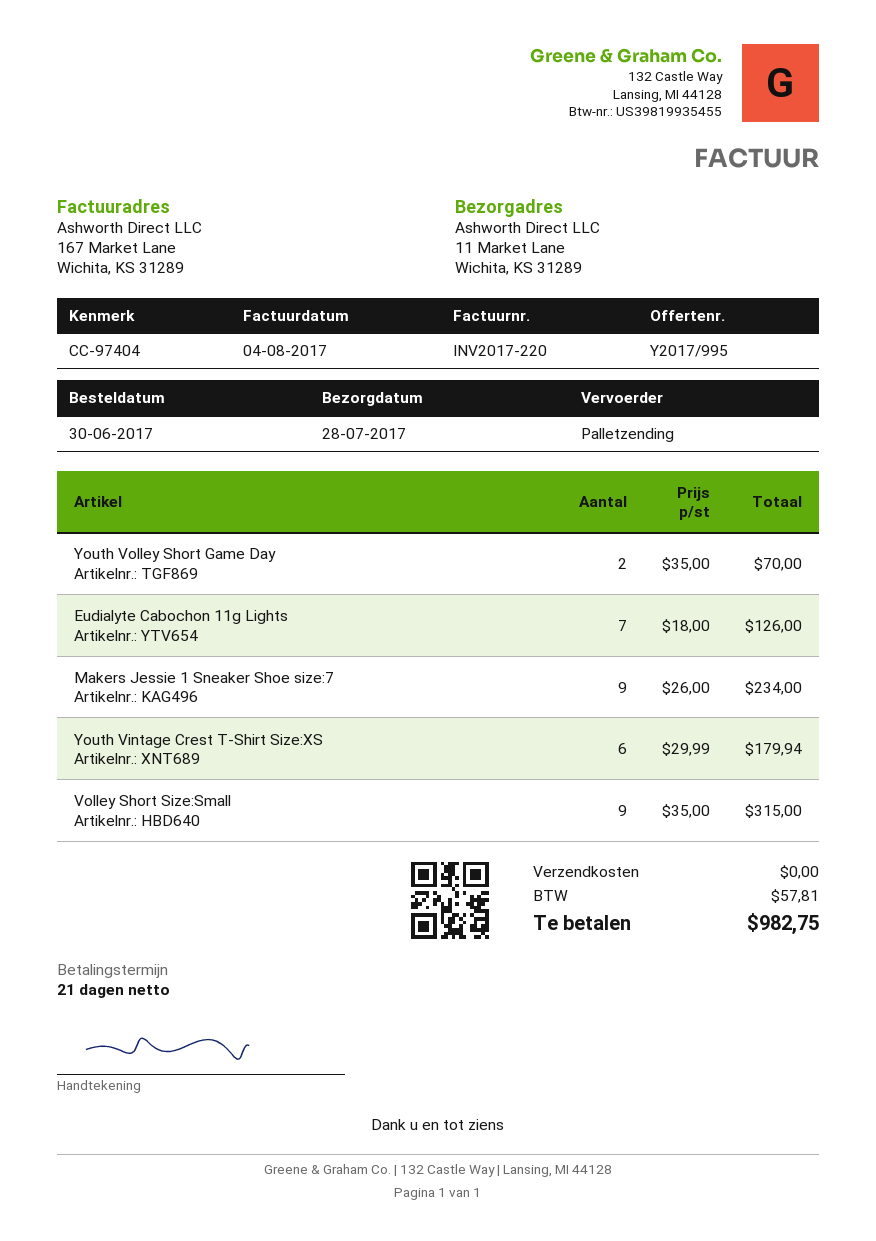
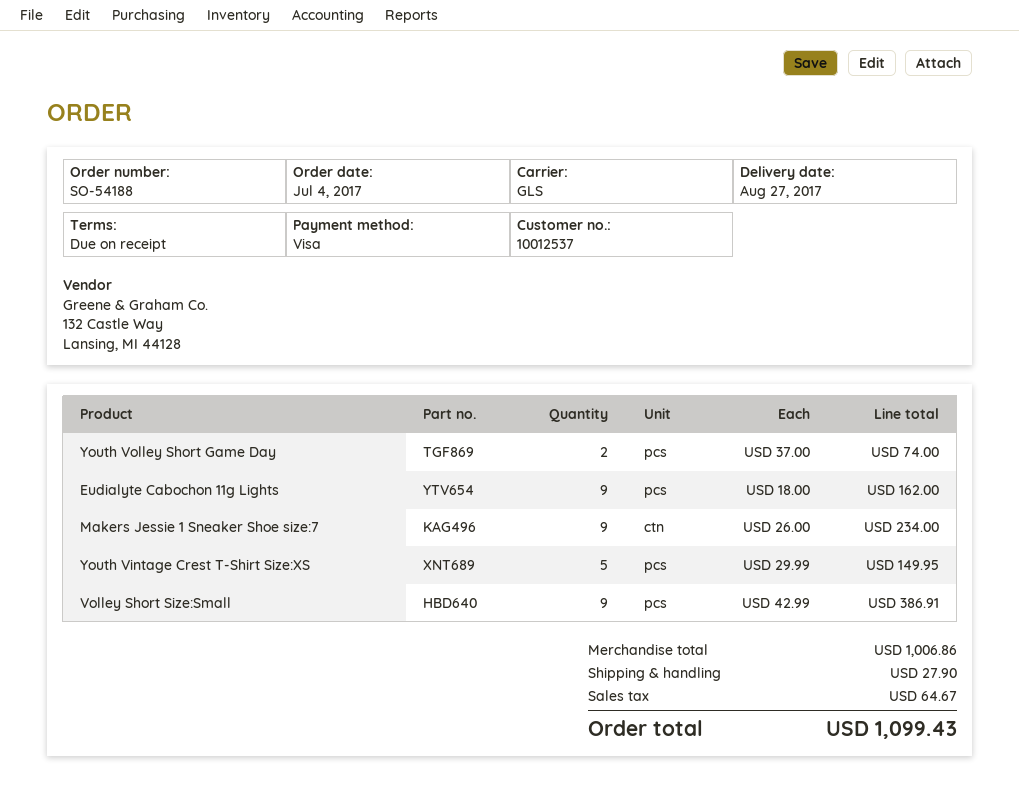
order date: 2017-06-30 -> 2017-07-04
delivery date: 2017-07-28 -> 2017-08-27
payment terms: 21 days -> on receipt
shipping method: pallet freight -> GLS
Youth Volley Short Game Day: 2 x 35.00 = 70.00 -> 2 x 37.00 = 74.00
Eudialyte Cabochon 11g Lights: 7 x 18.00 = 126.00 -> 9 x 18.00 = 162.00
Youth Vintage Crest T-Shirt Size:XS: 6 x 29.99 = 179.94 -> 5 x 29.99 = 149.95
Volley Short Size:Small: 9 x 35.00 = 315.00 -> 9 x 42.99 = 386.91
shipping: 0.00 -> 27.90
tax: 57.81 -> 64.67
total: 982.75 -> 1099.43

